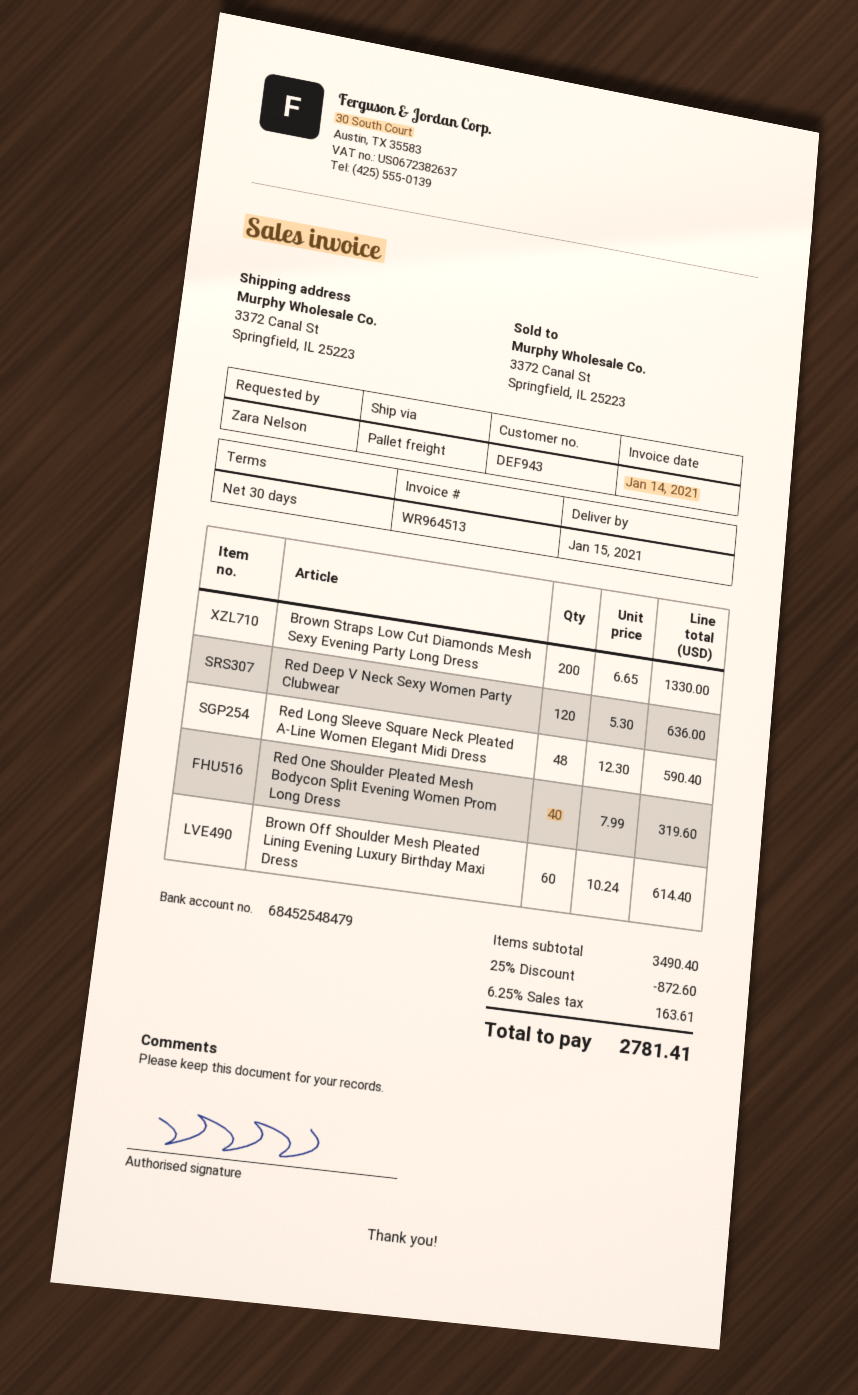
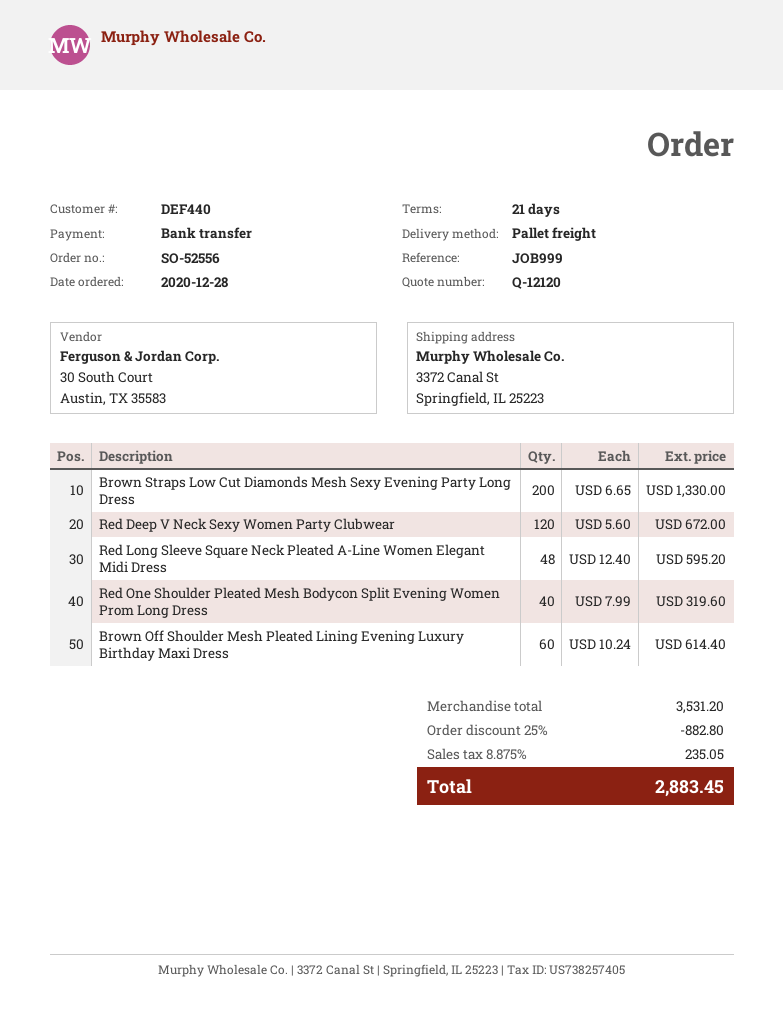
payment terms: 30 days -> 21 days
customer number: DEF943 -> DEF440
Red Deep V Neck Sexy Women Party Clubwear: 120 x 5.30 = 636.00 -> 120 x 5.60 = 672.00
Red Long Sleeve Square Neck Pleated A-Line Women Elegant Midi Dress: 48 x 12.30 = 590.40 -> 48 x 12.40 = 595.20
subtotal: 3490.40 -> 3531.20
discount: 25% = 872.60 -> 25% = 882.80
tax: 6.25% = 163.61 -> 8.875% = 235.05
total: 2781.41 -> 2883.45

